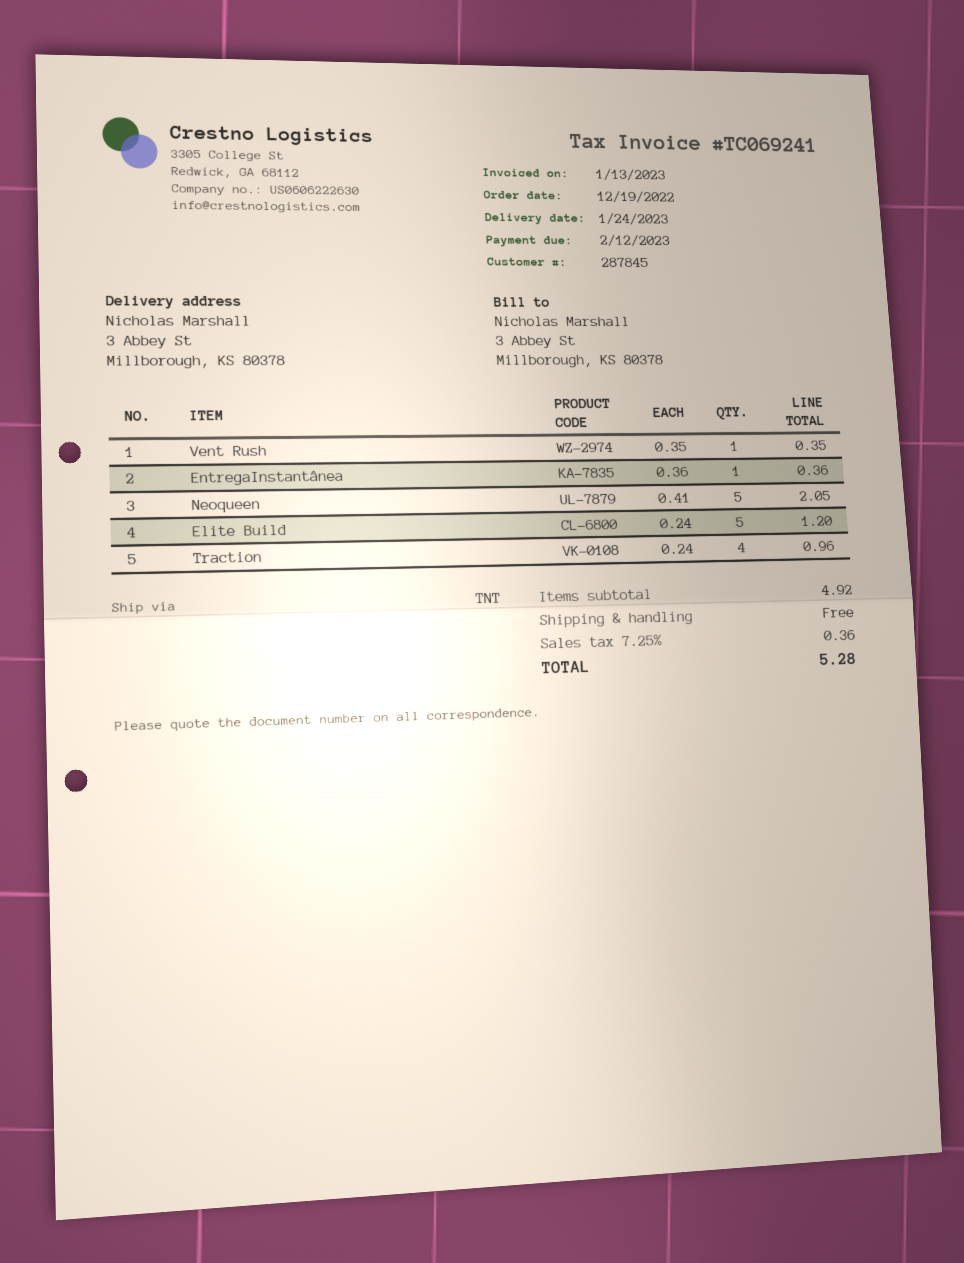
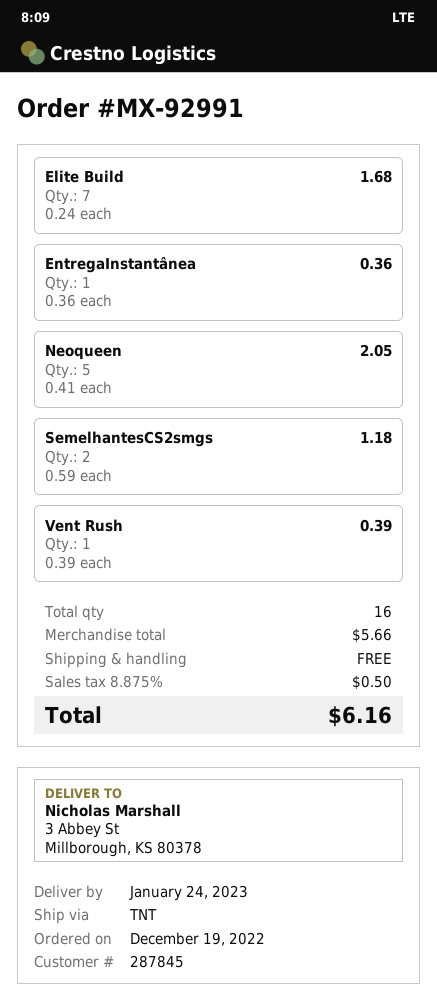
Vent Rush: 1 x 0.35 = 0.35 -> 1 x 0.39 = 0.39
Elite Build: 5 x 0.24 = 1.20 -> 7 x 0.24 = 1.68
Traction: 4 x 0.24 = 0.96 -> none
SemelhantesCS2smgs: none -> 2 x 0.59 = 1.18
subtotal: 4.92 -> 5.66
tax: 7.25% = 0.36 -> 8.875% = 0.50
total: 5.28 -> 6.16

